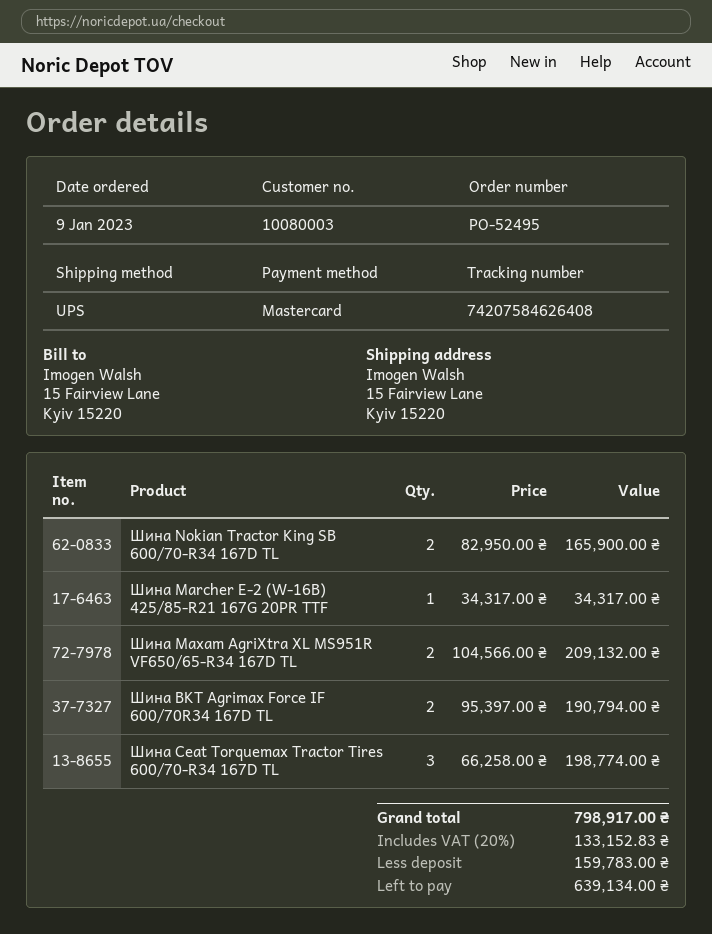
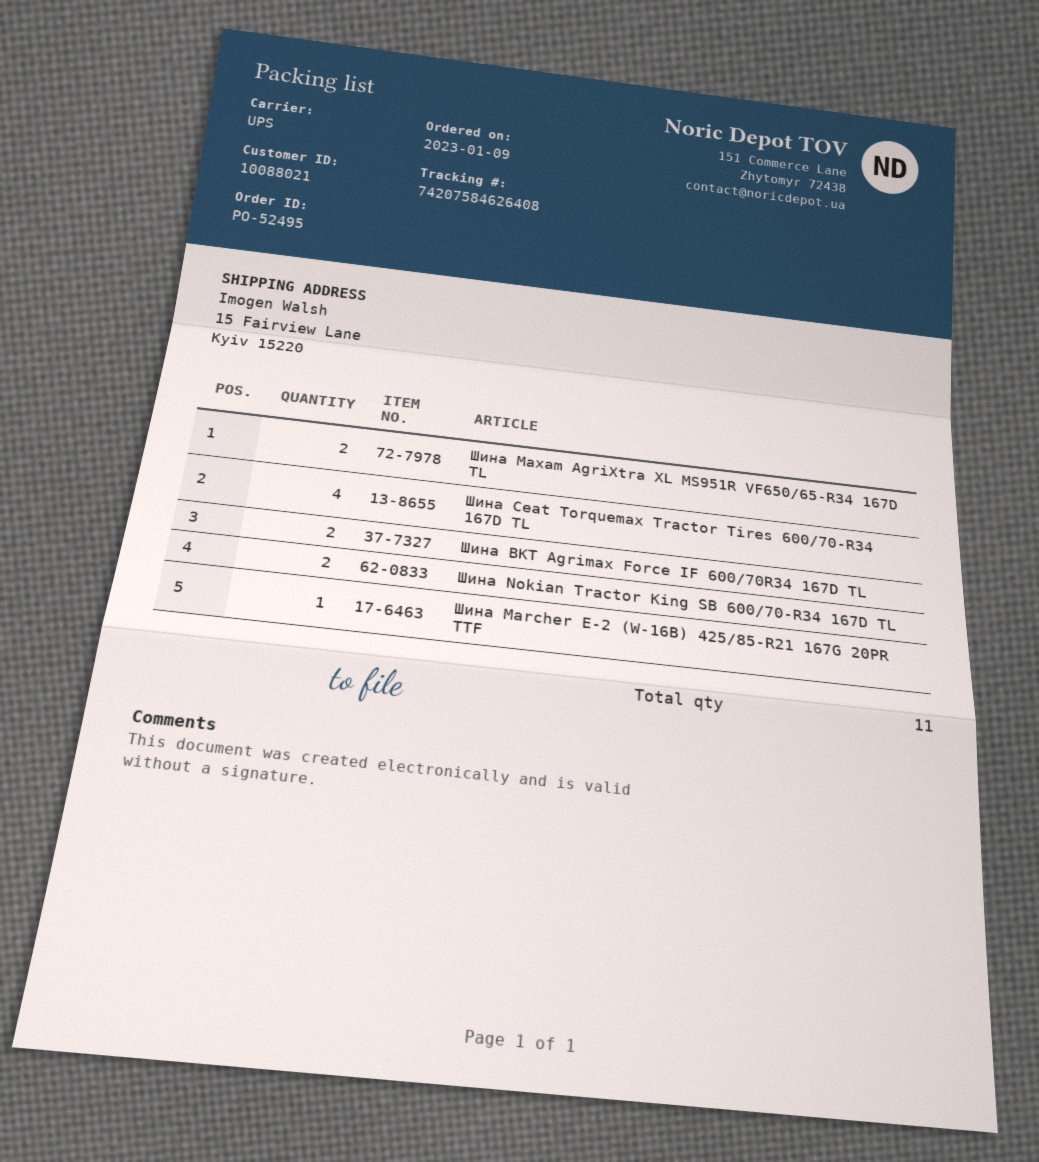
customer number: 10080003 -> 10088021
Шина Ceat Torquemax Tractor Tires 600/70-R34 167D TL: 3 -> 4

